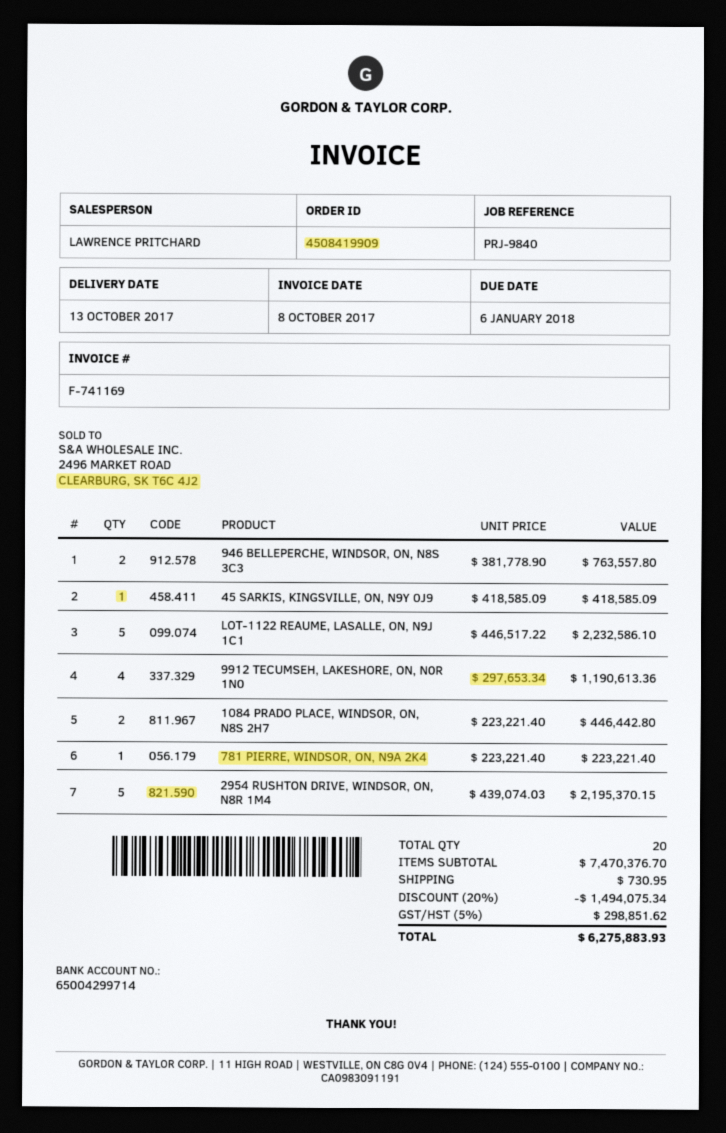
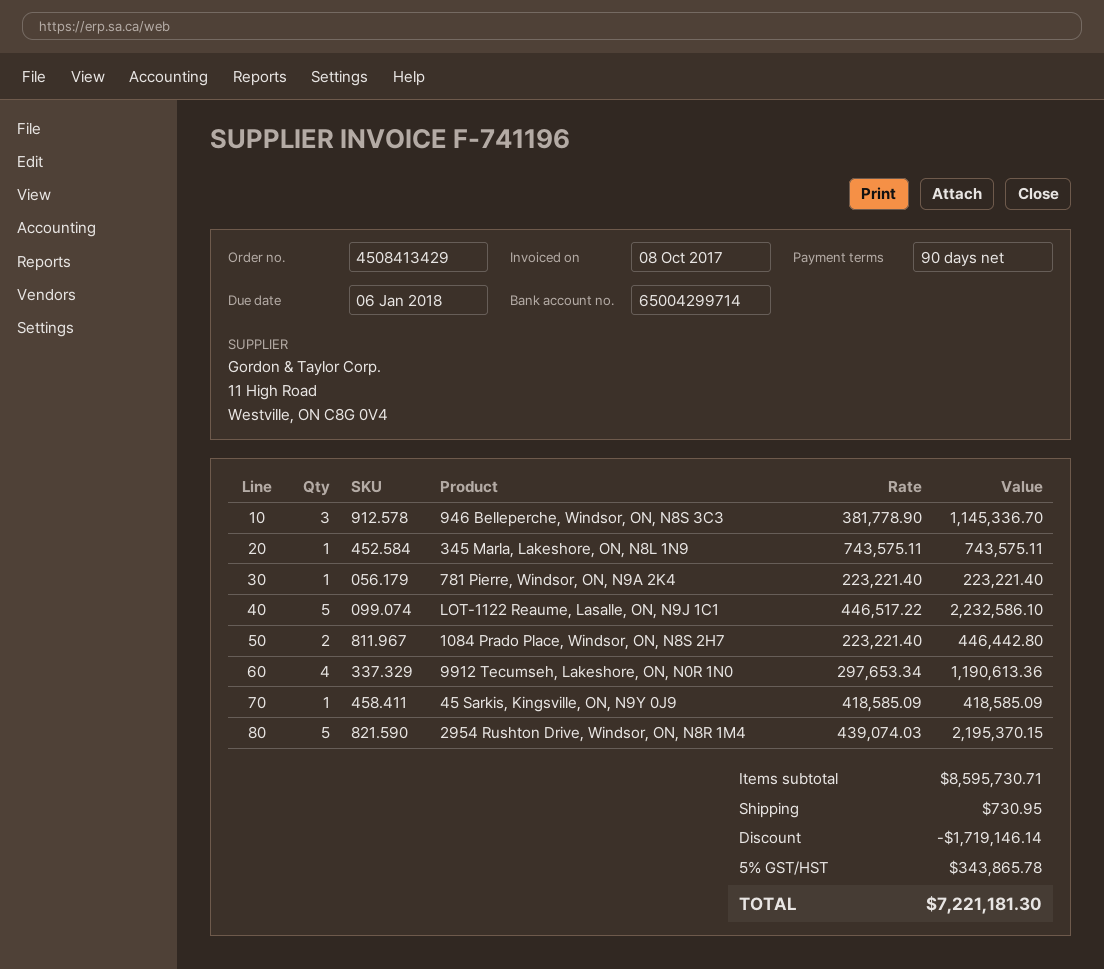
order number: 4508419909 -> 4508413429
invoice number: F-741169 -> F-741196
946 BELLEPERCHE, WINDSOR, ON, N8S 3C3: 2 x 381778.90 = 763557.80 -> 3 x 381778.90 = 1145336.70
345 Marla, Lakeshore, ON, N8L 1N9: none -> 1 x 743575.11 = 743575.11
subtotal: 7470376.70 -> 8595730.71
discount: 1494075.34 -> 1719146.14
tax: 5% = 298851.62 -> 5% = 343865.78
total: 6275883.93 -> 7221181.30

